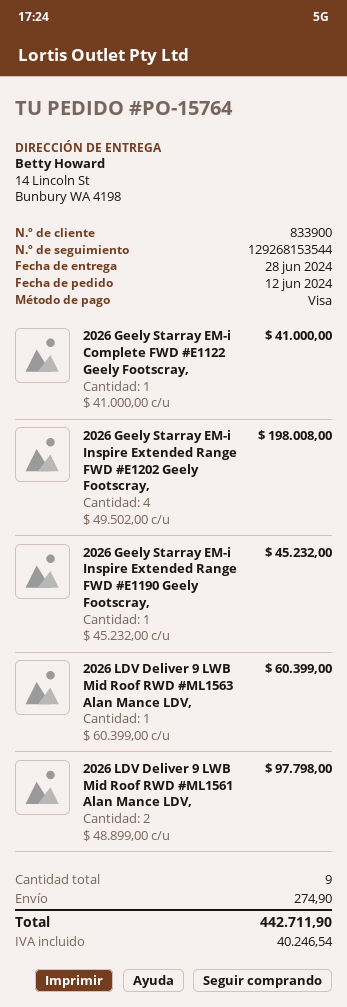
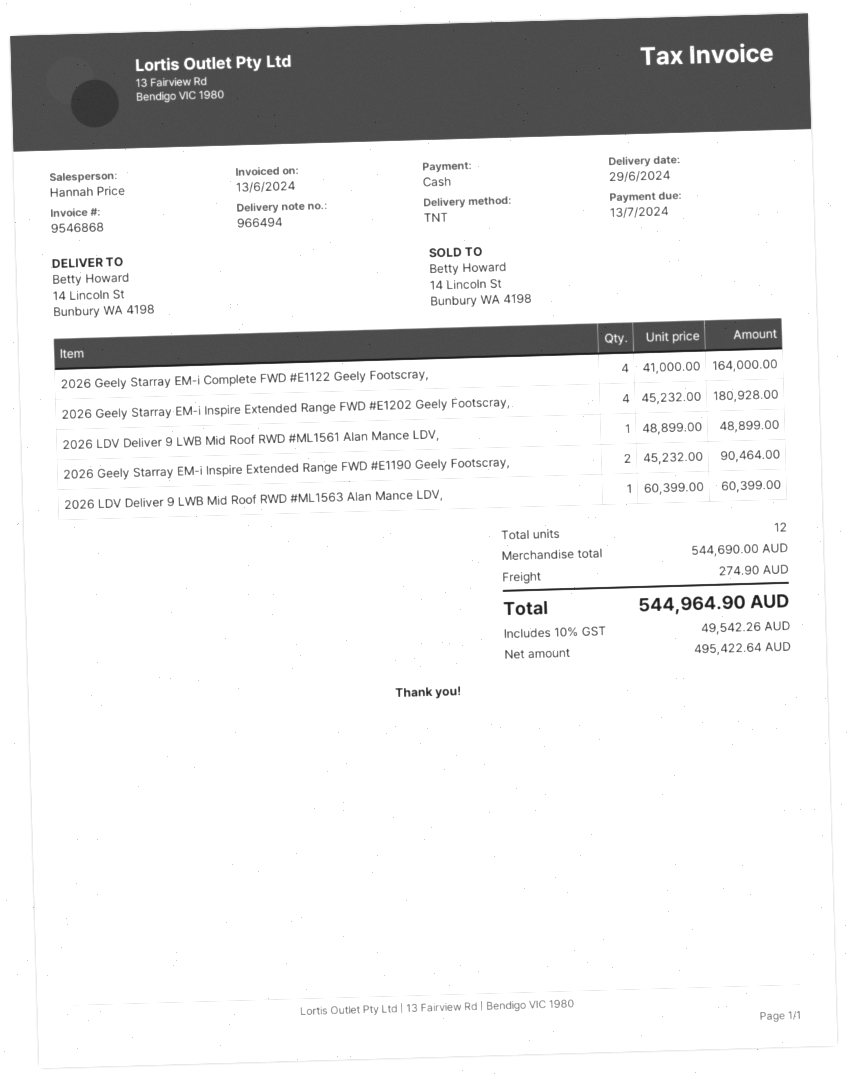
delivery date: 2024-06-28 -> 2024-06-29
payment method: Visa -> cash
2026 Geely Starray EM-i Complete FWD #E1122 Geely Footscray,: 1 x 41000.00 = 41000.00 -> 4 x 41000.00 = 164000.00
2026 Geely Starray EM-i Inspire Extended Range FWD #E1202 Geely Footscray,: 4 x 49502.00 = 198008.00 -> 4 x 45232.00 = 180928.00
2026 Geely Starray EM-i Inspire Extended Range FWD #E1190 Geely Footscray,: 1 x 45232.00 = 45232.00 -> 2 x 45232.00 = 90464.00
2026 LDV Deliver 9 LWB Mid Roof RWD #ML1561 Alan Mance LDV,: 2 x 48899.00 = 97798.00 -> 1 x 48899.00 = 48899.00
total quantity: 9 -> 12
tax: 40246.54 -> 49542.26
total: 442711.90 -> 544964.90

